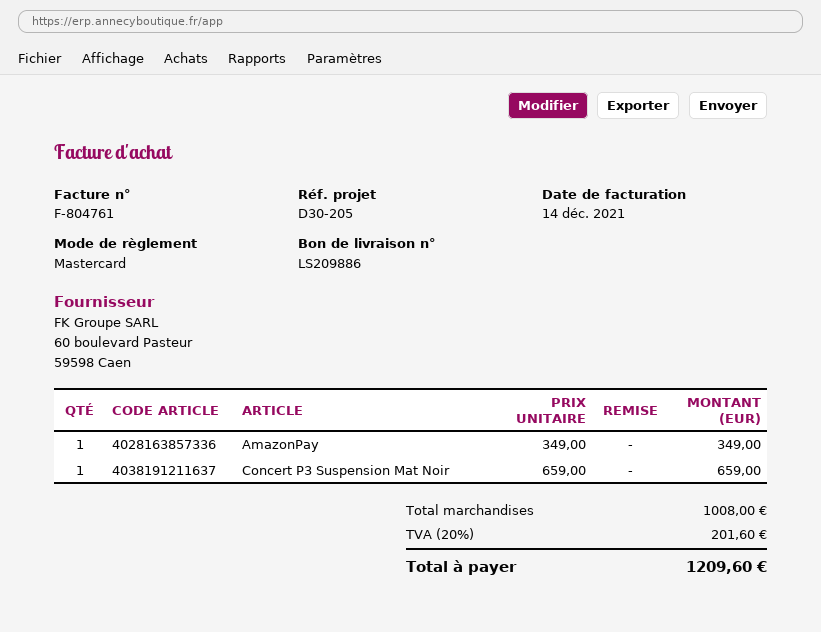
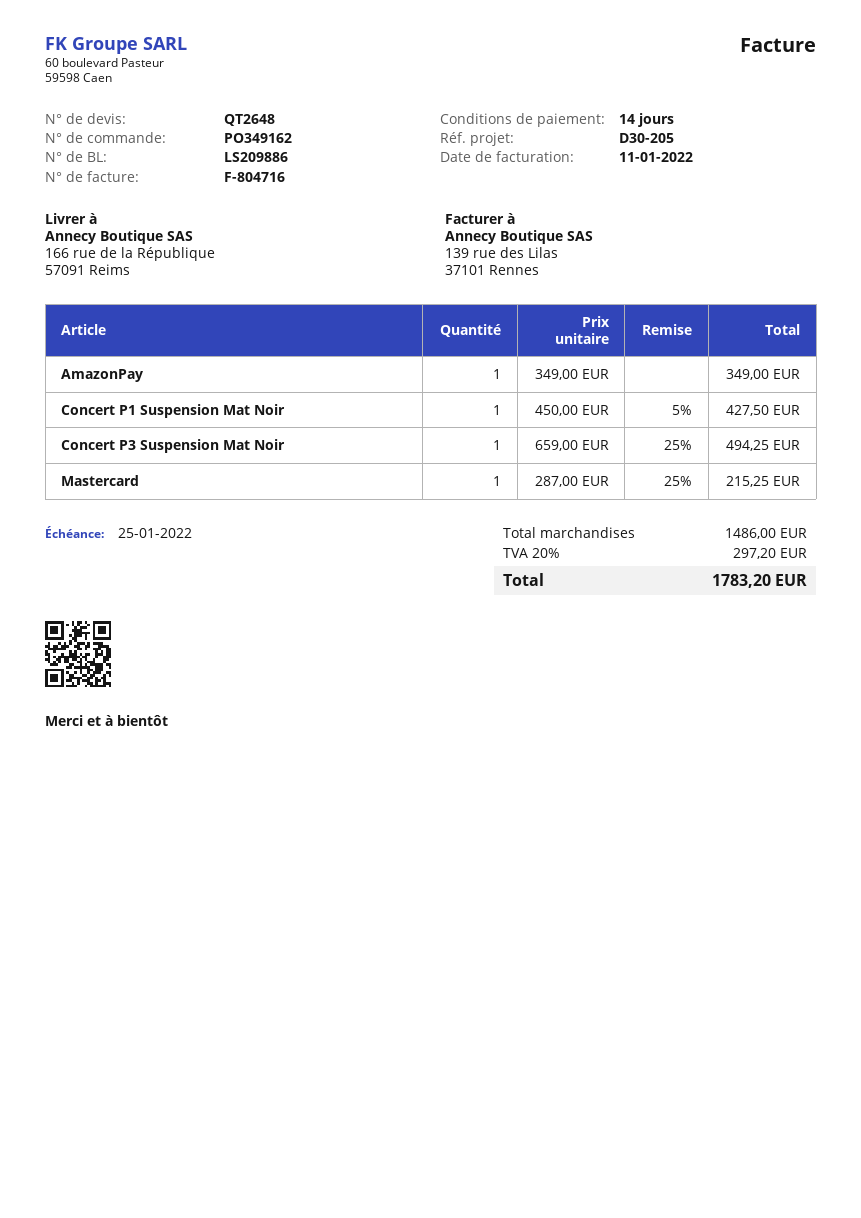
invoice number: F-804761 -> F-804716
invoice date: 2021-12-14 -> 2022-01-11
Concert P3 Suspension Mat Noir: 1 x 659.00 = 659.00 -> 1 x 659.00 - 25% = 494.25
Concert P1 Suspension Mat Noir: none -> 1 x 450.00 - 5% = 427.50
Mastercard: none -> 1 x 287.00 - 25% = 215.25
subtotal: 1008.00 -> 1486.00
tax: 20% = 201.60 -> 20% = 297.20
total: 1209.60 -> 1783.20

